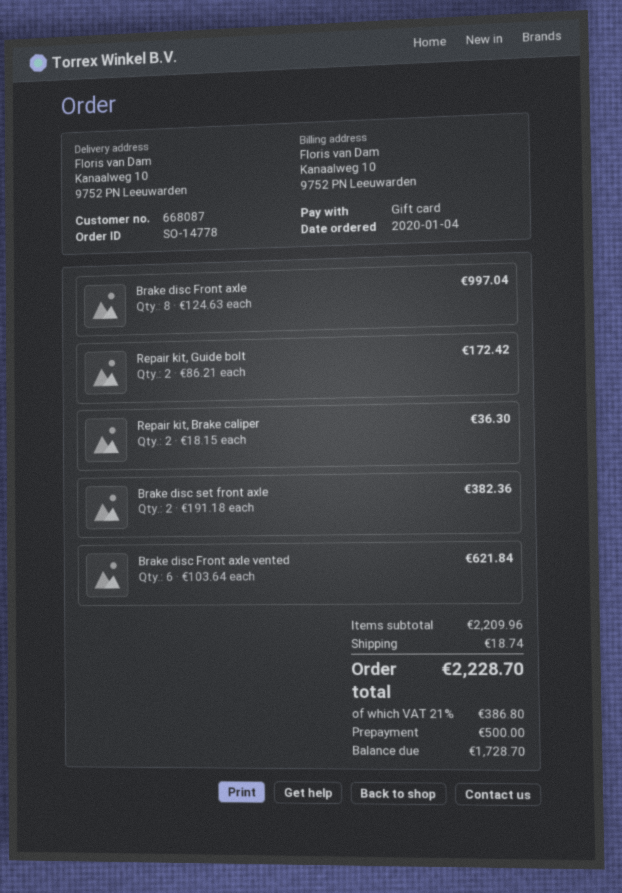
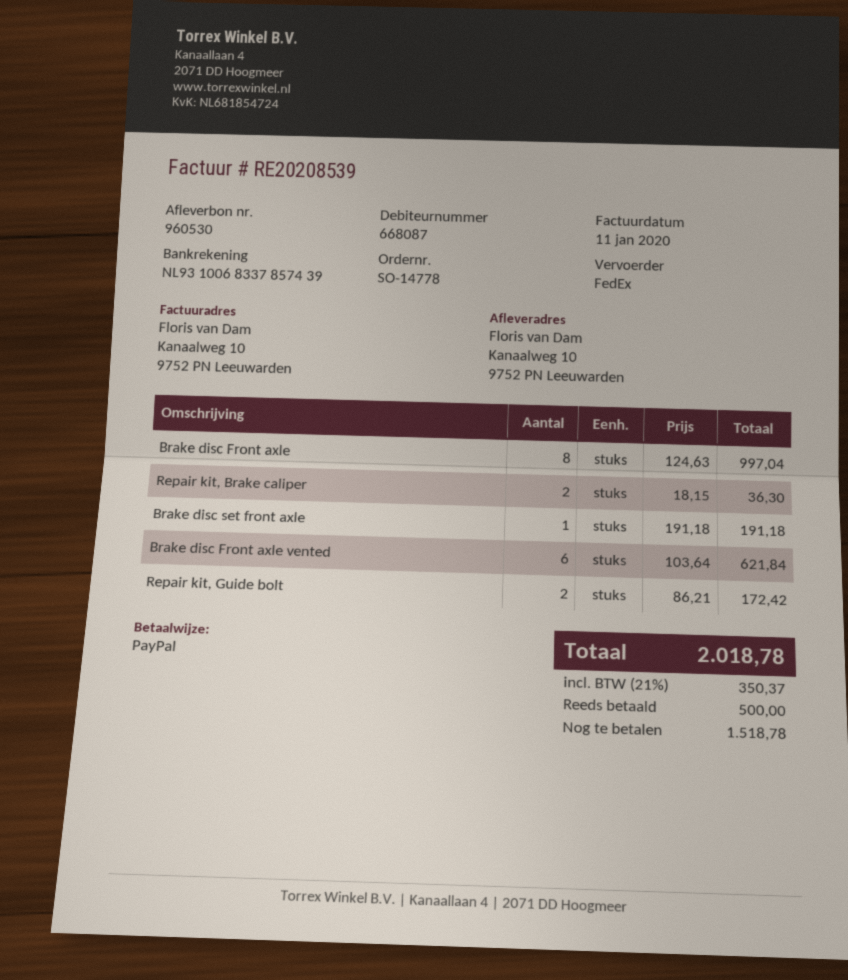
payment method: gift card -> PayPal
Brake disc set front axle: 2 x 191.18 = 382.36 -> 1 x 191.18 = 191.18
shipping: 18.74 -> none
tax: 21% = 386.80 -> 21% = 350.37
total: 2228.70 -> 2018.78
balance: 1728.70 -> 1518.78

